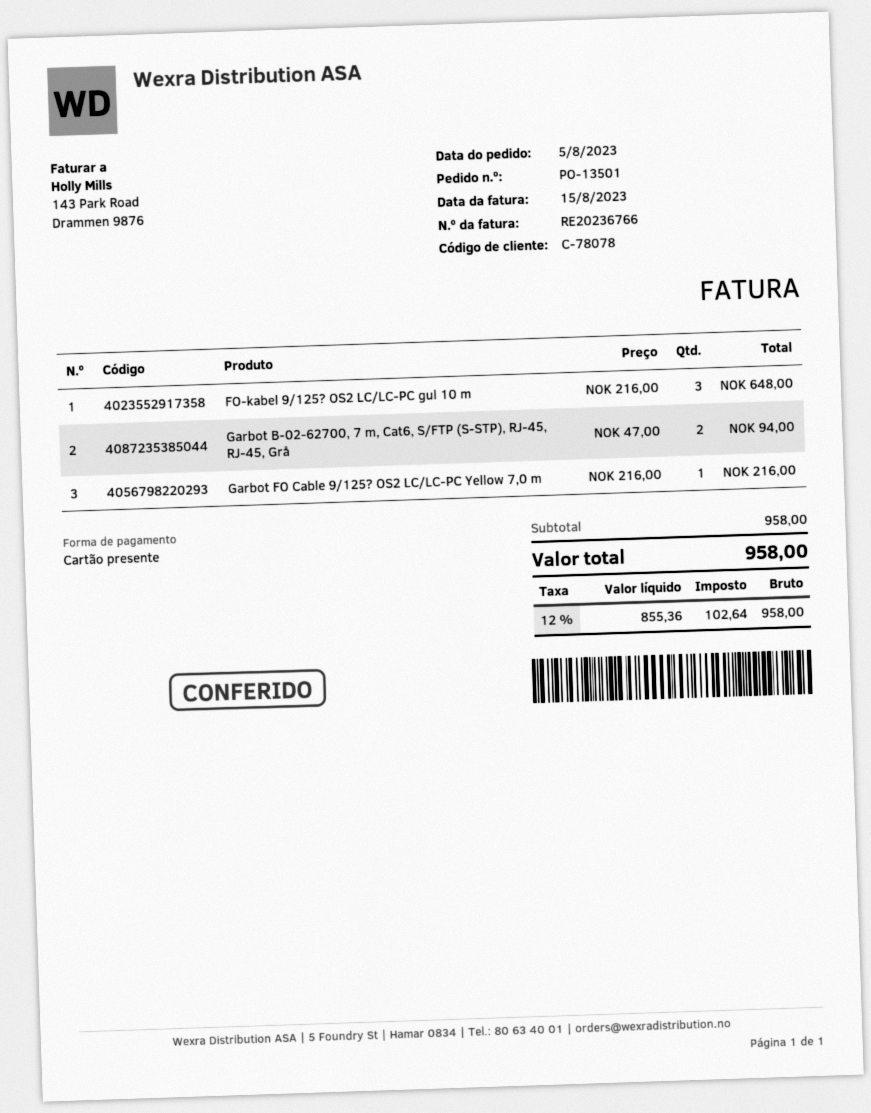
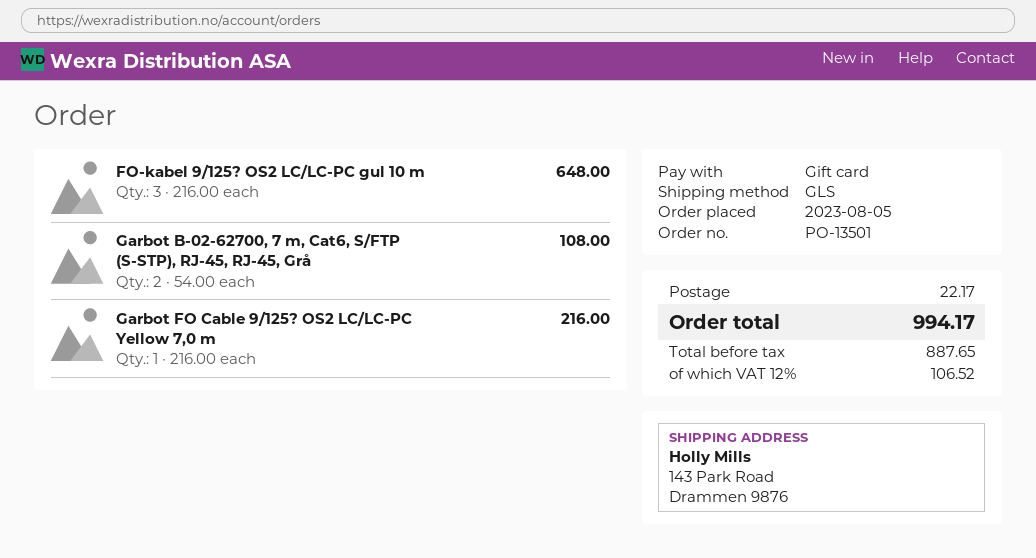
Garbot B-02-62700, 7 m, Cat6, S/FTP (S-STP), RJ-45, RJ-45, Grå: 2 x 47.00 = 94.00 -> 2 x 54.00 = 108.00
shipping: none -> 22.17
net: 855.36 -> 887.65
tax: 12% = 102.64 -> 12% = 106.52
total: 958.00 -> 994.17

